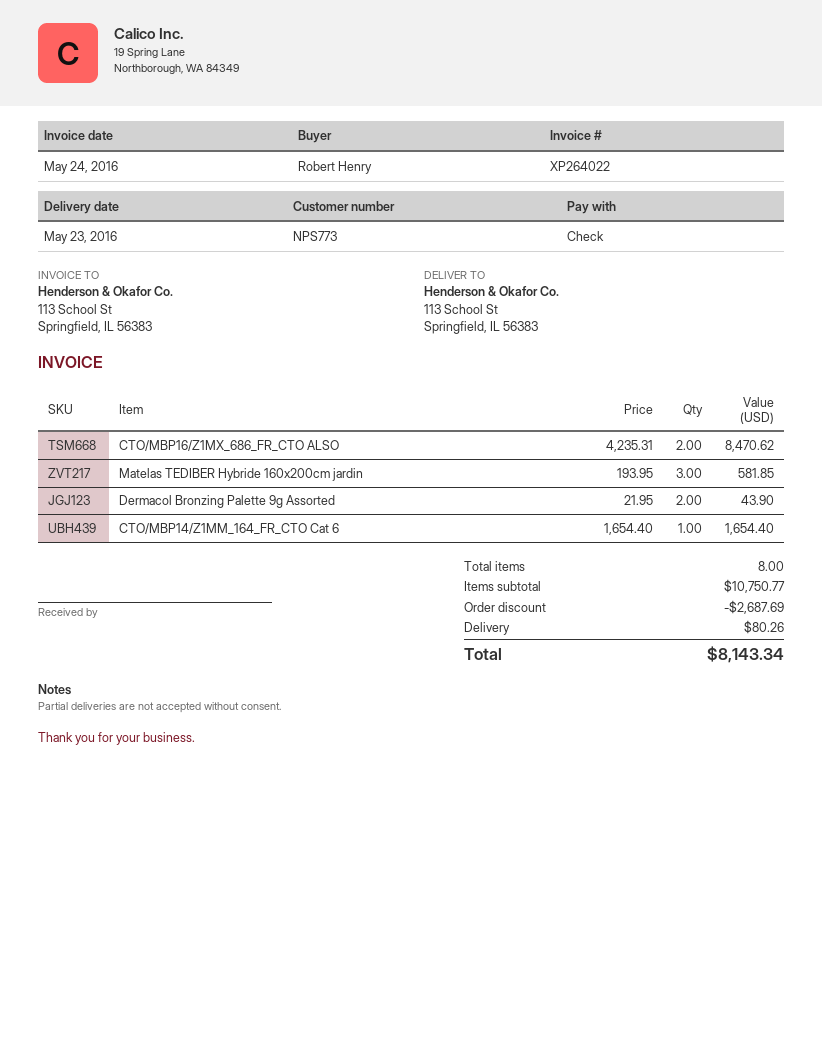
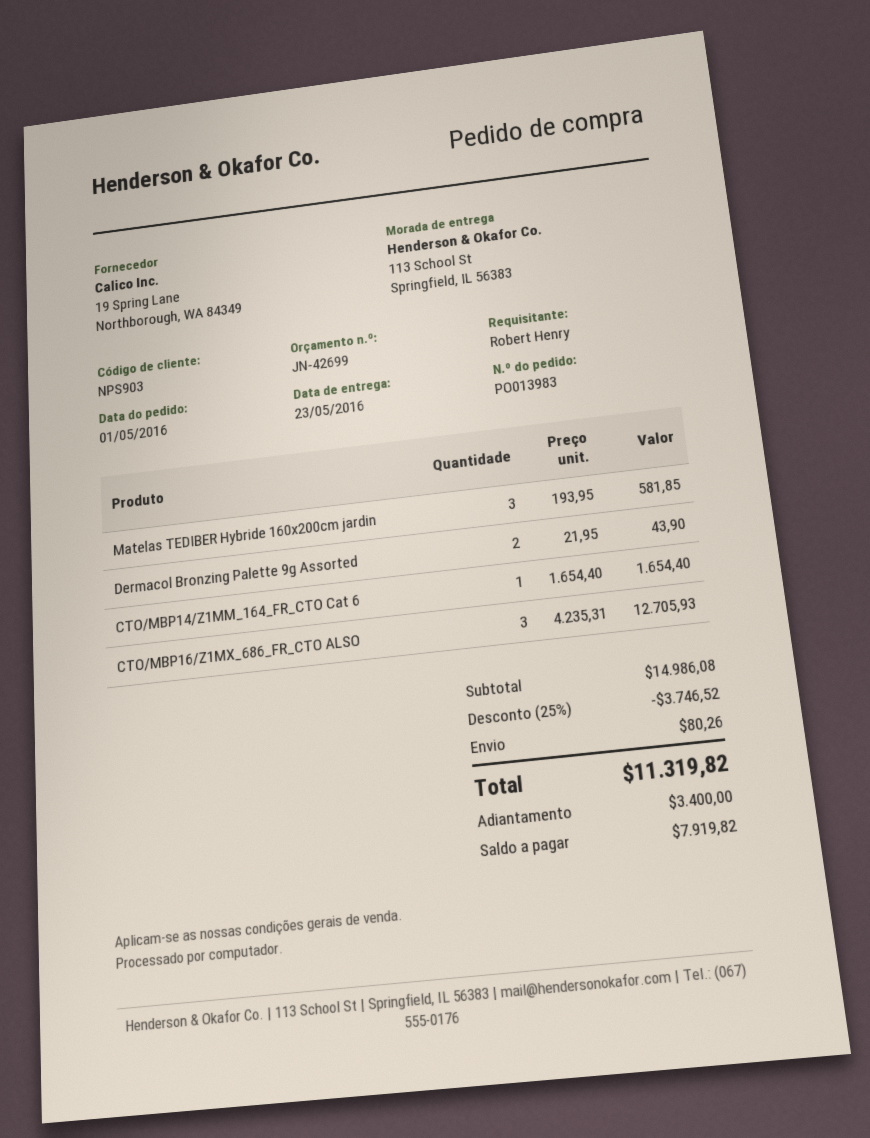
customer number: NPS773 -> NPS903
CTO/MBP16/Z1MX_686_FR_CTO ALSO: 2 x 4235.31 = 8470.62 -> 3 x 4235.31 = 12705.93
subtotal: 10750.77 -> 14986.08
discount: 2687.69 -> 3746.52
total: 8143.34 -> 11319.82

